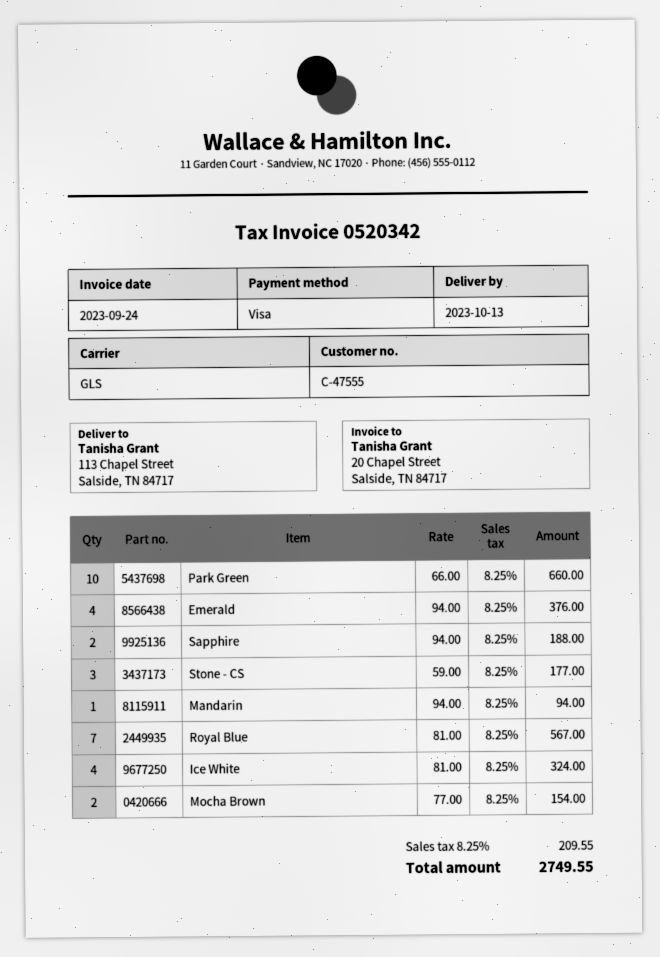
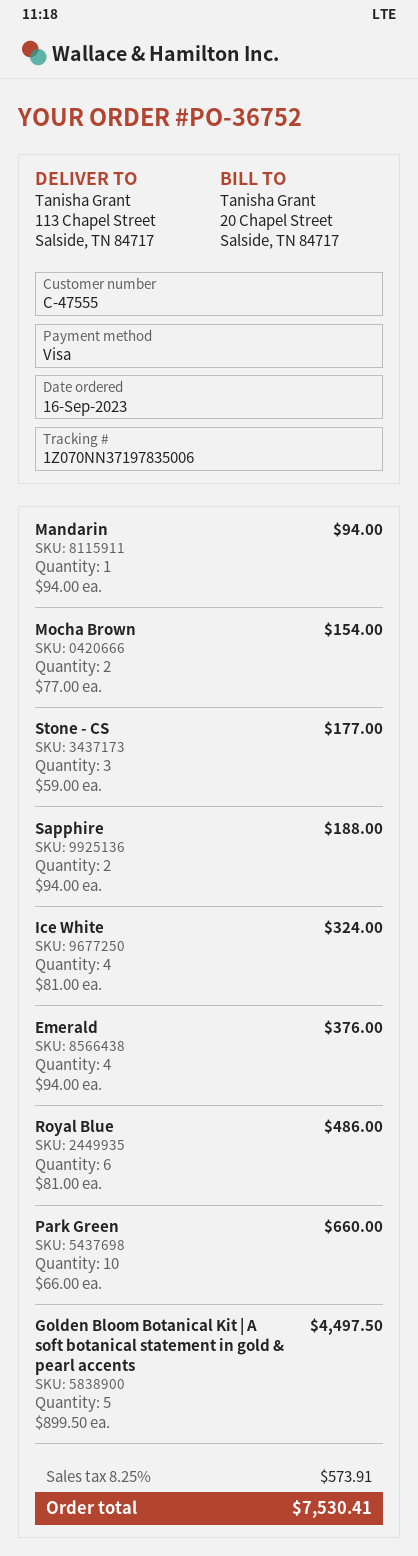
Royal Blue: 7 x 81.00 = 567.00 -> 6 x 81.00 = 486.00
Golden Bloom Botanical Kit | A soft botanical statement in gold & pearl accents: none -> 5 x 899.50 = 4497.50
tax: 8.25% = 209.55 -> 8.25% = 573.91
total: 2749.55 -> 7530.41

